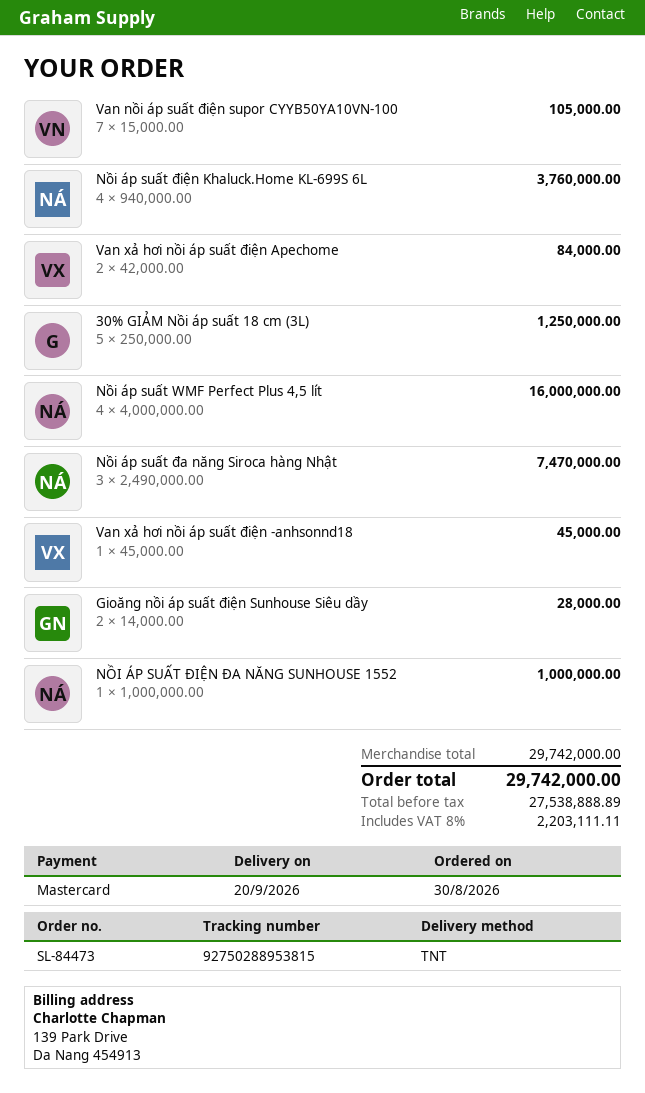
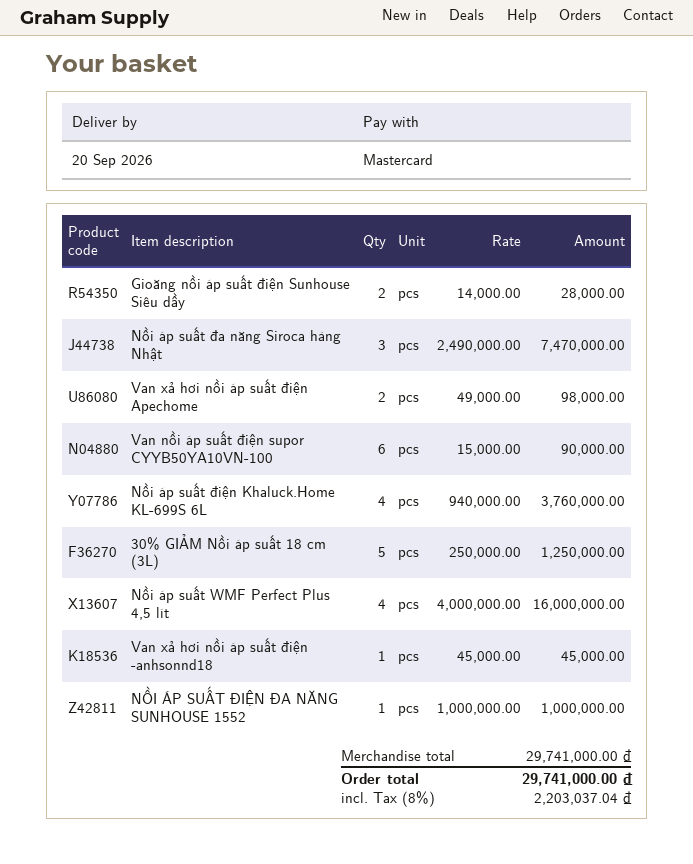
Van nồi áp suất điện supor CYYB50YA10VN-100: 7 x 15000.00 = 105000.00 -> 6 x 15000.00 = 90000.00
Van xả hơi nồi áp suất điện Apechome: 2 x 42000.00 = 84000.00 -> 2 x 49000.00 = 98000.00
subtotal: 29742000.00 -> 29741000.00
tax: 8% = 2203111.11 -> 8% = 2203037.04
total: 29742000.00 -> 29741000.00

